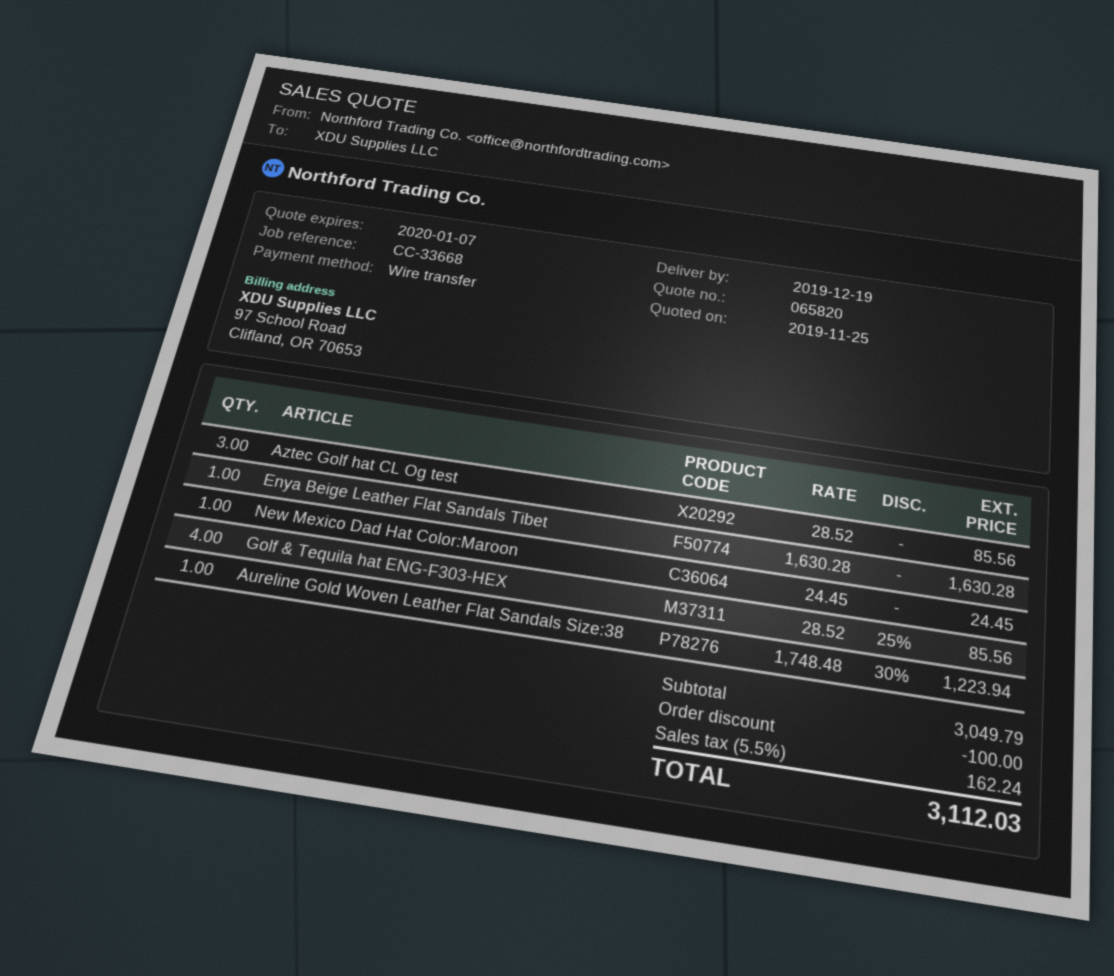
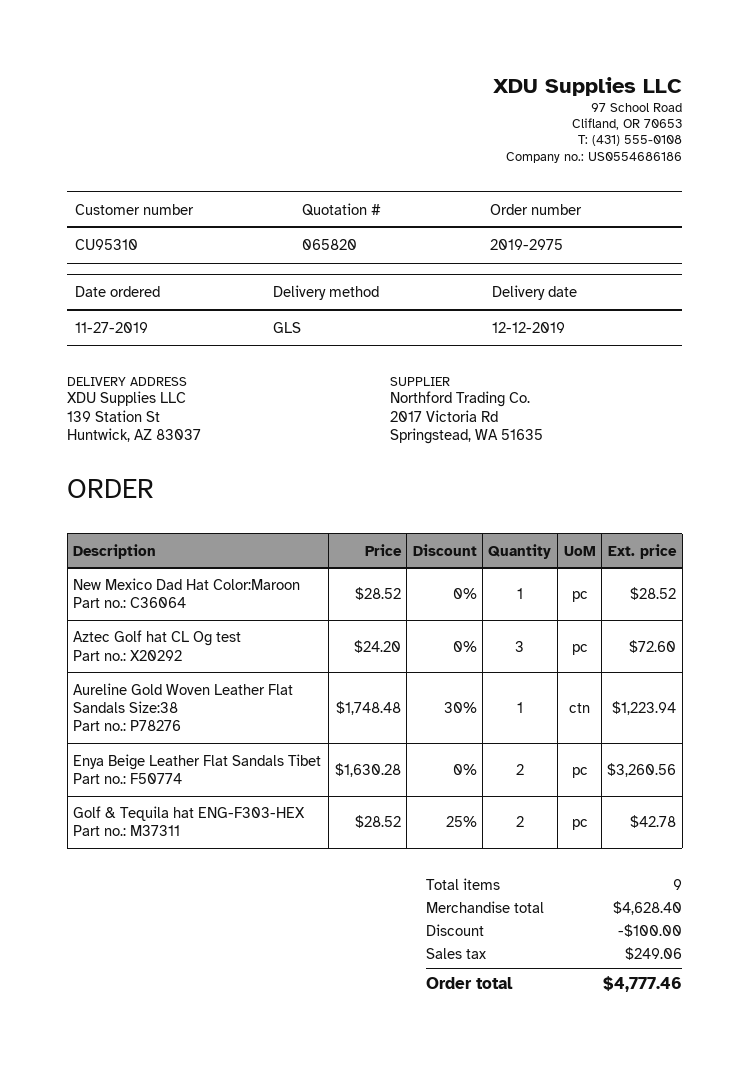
delivery date: 2019-12-19 -> 2019-12-12
Aztec Golf hat CL Og test: 3 x 28.52 = 85.56 -> 3 x 24.20 = 72.60
Enya Beige Leather Flat Sandals Tibet: 1 x 1630.28 = 1630.28 -> 2 x 1630.28 = 3260.56
New Mexico Dad Hat Color:Maroon: 1 x 24.45 = 24.45 -> 1 x 28.52 = 28.52
Golf & Tequila hat ENG-F303-HEX: 4 x 28.52 - 25% = 85.56 -> 2 x 28.52 - 25% = 42.78
subtotal: 3049.79 -> 4628.40
tax: 162.24 -> 249.06
total: 3112.03 -> 4777.46

